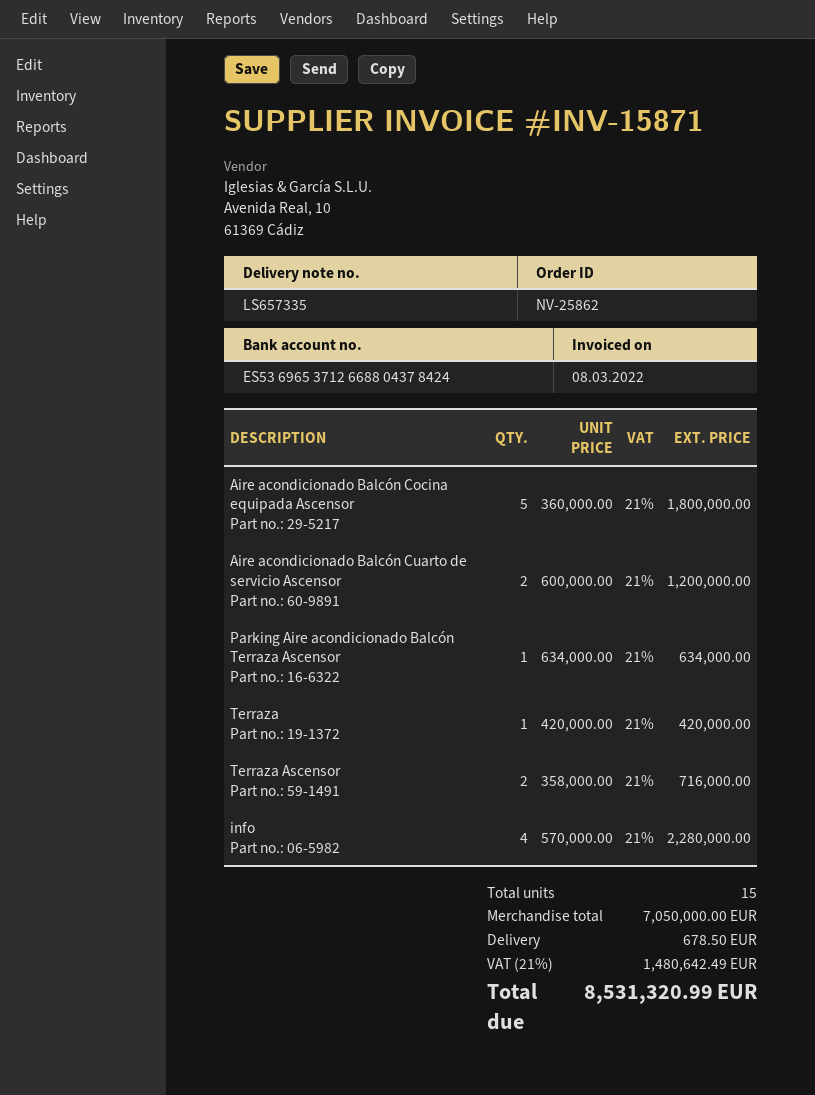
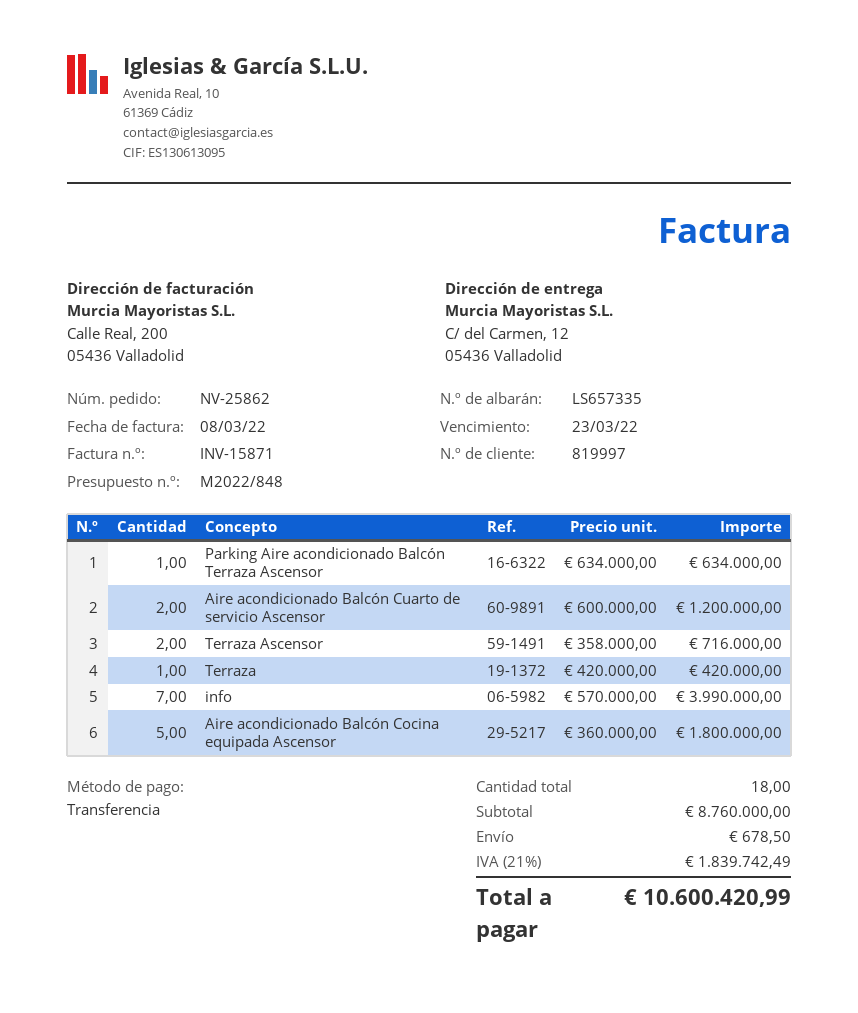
info: 4 x 570000.00 = 2280000.00 -> 7 x 570000.00 = 3990000.00
total quantity: 15 -> 18
subtotal: 7050000.00 -> 8760000.00
tax: 21% = 1480642.49 -> 21% = 1839742.49
total: 8531320.99 -> 10600420.99

